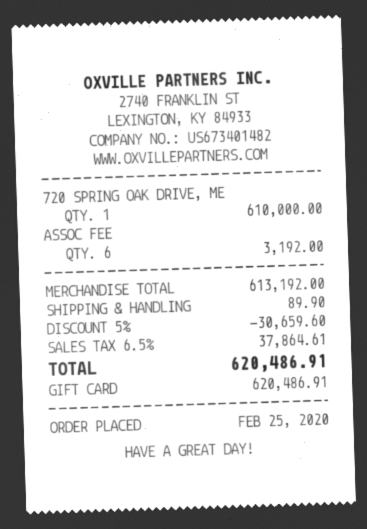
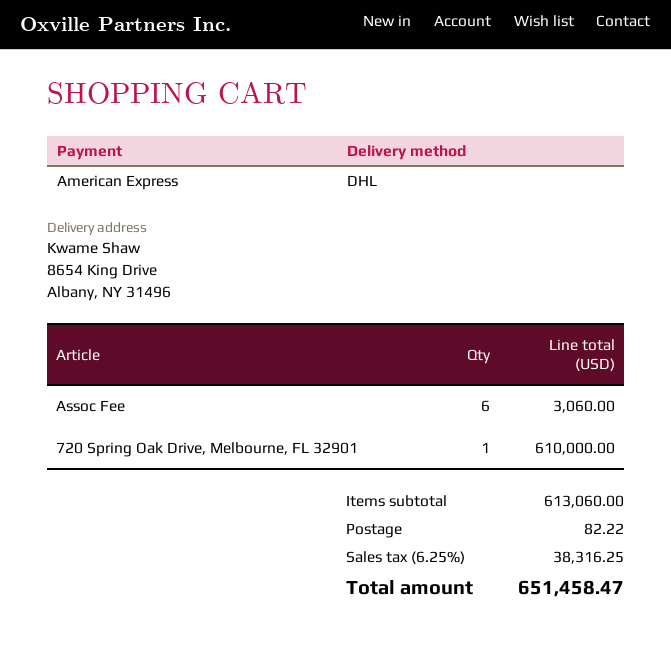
payment method: gift card -> American Express
ASSOC FEE: 6 for 3192.00 -> 6 for 3060.00
subtotal: 613192.00 -> 613060.00
discount: 5% = 30659.60 -> none
shipping: 89.90 -> 82.22
tax: 6.5% = 37864.61 -> 6.25% = 38316.25
total: 620486.91 -> 651458.47

